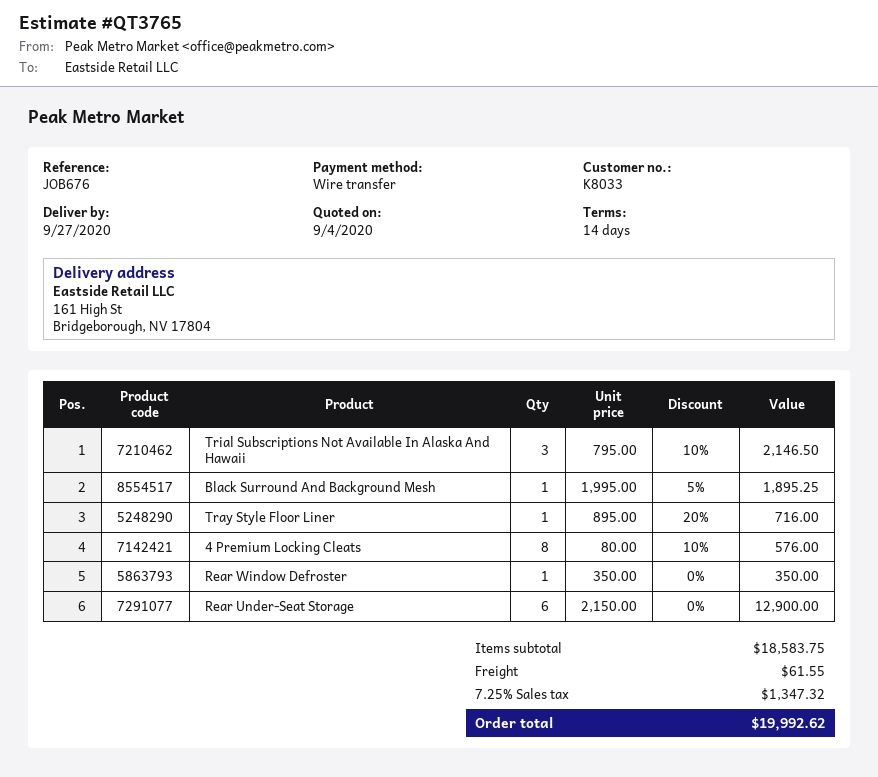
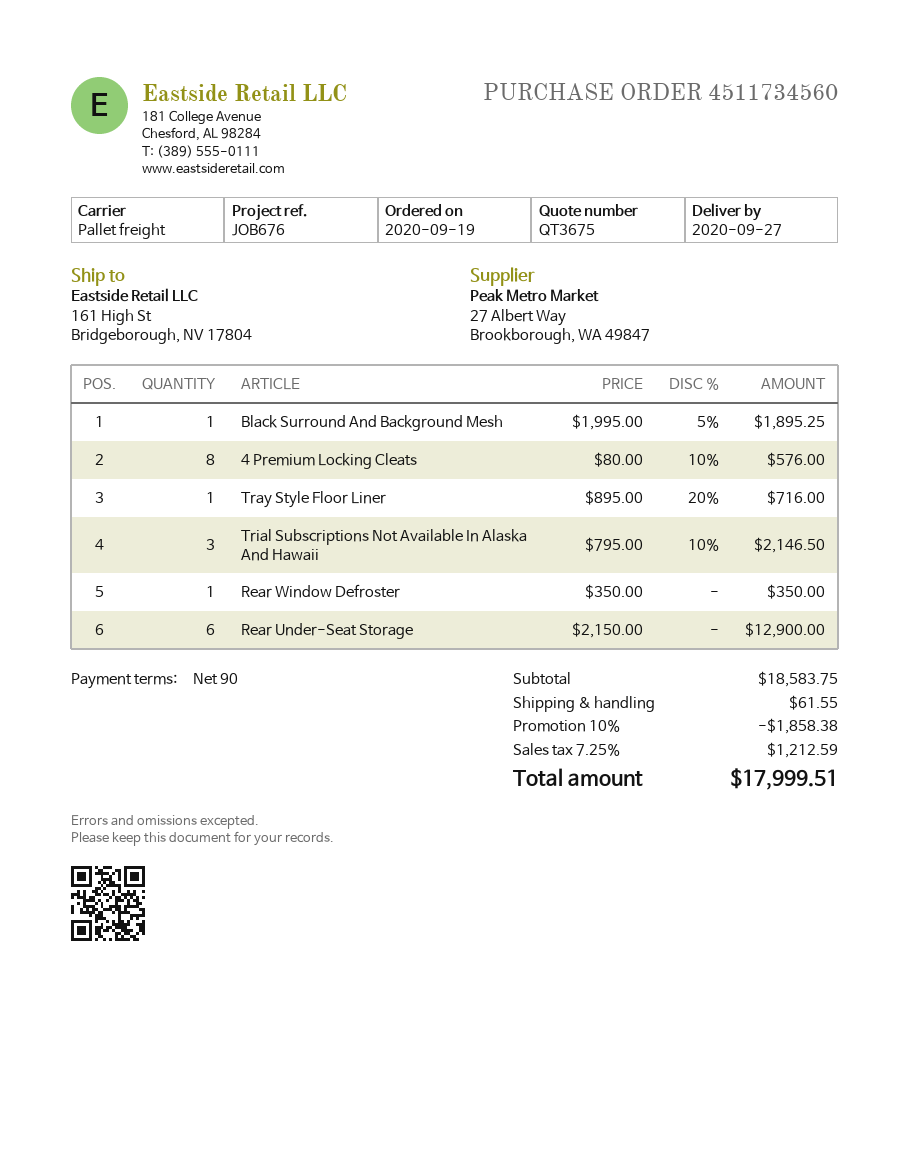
quote number: QT3765 -> QT3675
payment terms: 14 days -> 90 days
discount: none -> 10% = 1858.38
tax: 7.25% = 1347.32 -> 7.25% = 1212.59
total: 19992.62 -> 17999.51

